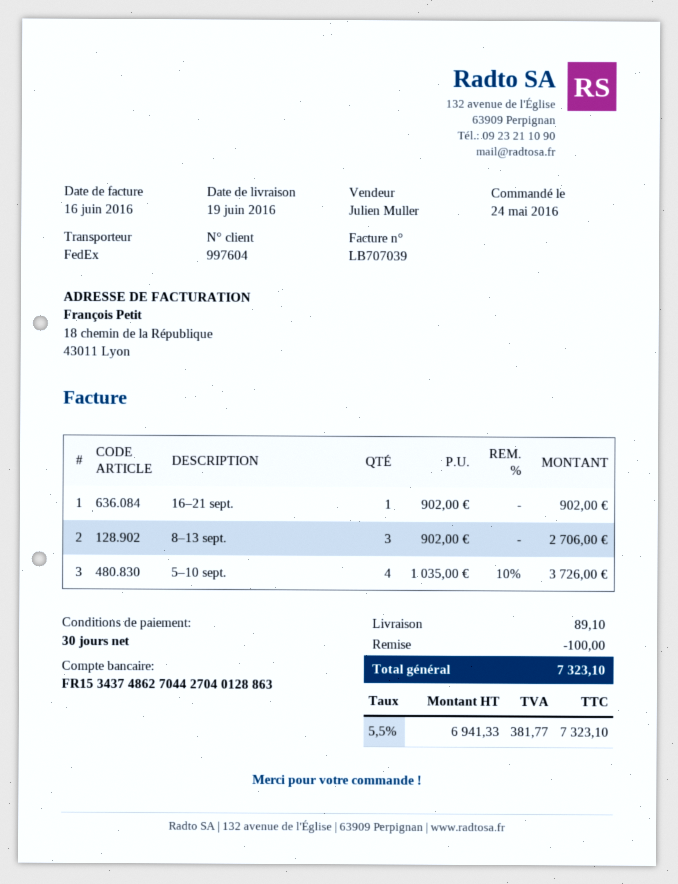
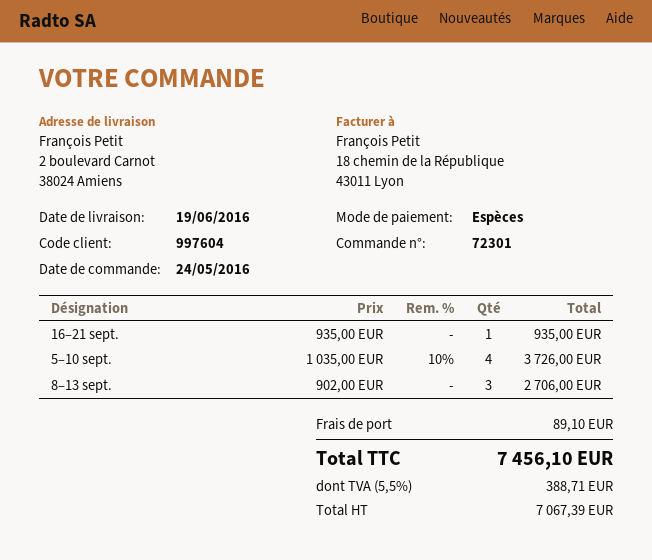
16–21 sept.: 1 x 902.00 = 902.00 -> 1 x 935.00 = 935.00
discount: 100.00 -> none
net: 6941.33 -> 7067.39
tax: 5.5% = 381.77 -> 5.5% = 388.71
total: 7323.10 -> 7456.10

